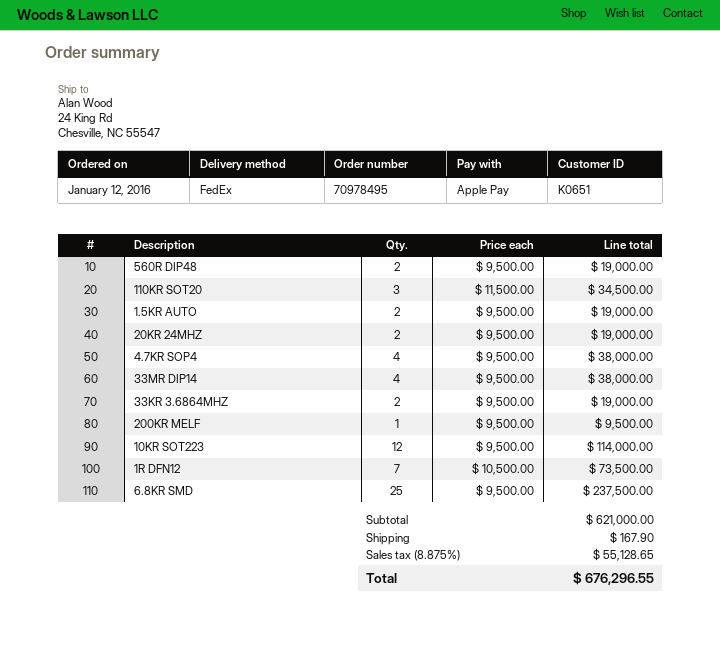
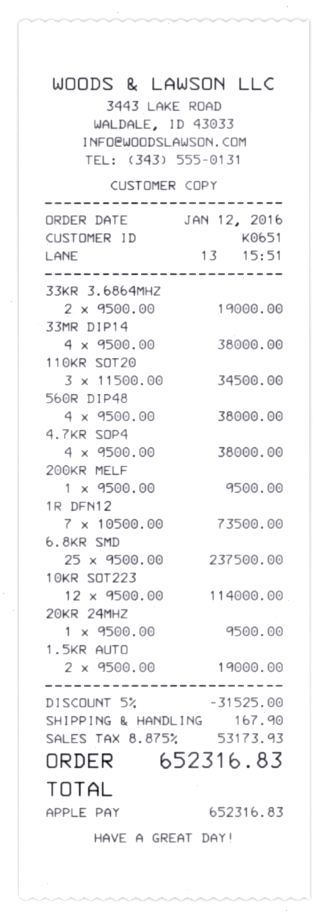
560R DIP48: 2 x 9500.00 = 19000.00 -> 4 x 9500.00 = 38000.00
20KR 24MHZ: 2 x 9500.00 = 19000.00 -> 1 x 9500.00 = 9500.00
discount: none -> 5% = 31525.00
tax: 8.875% = 55128.65 -> 8.875% = 53173.93
total: 676296.55 -> 652316.83

